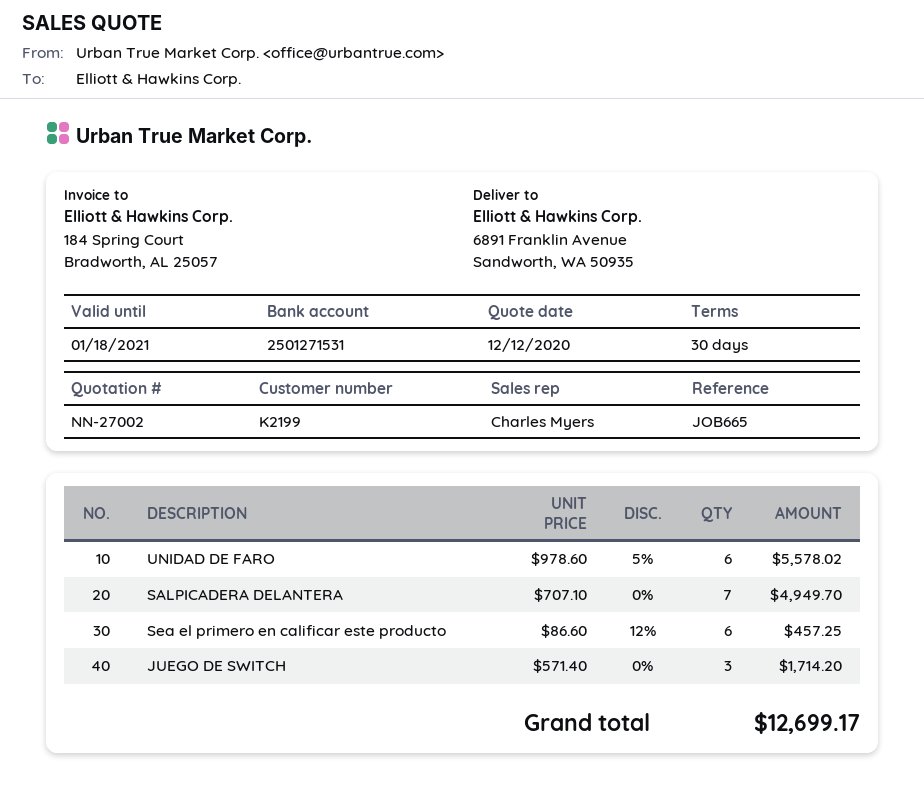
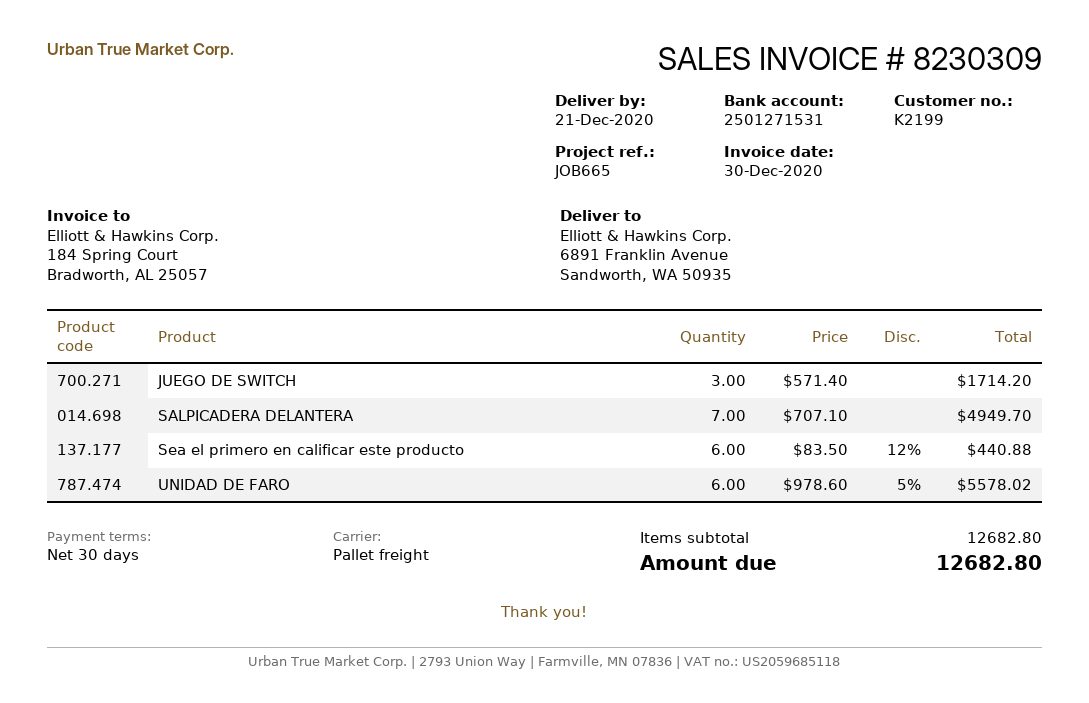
Sea el primero en calificar este producto: 6 x 86.60 - 12% = 457.25 -> 6 x 83.50 - 12% = 440.88
total: 12699.17 -> 12682.80

